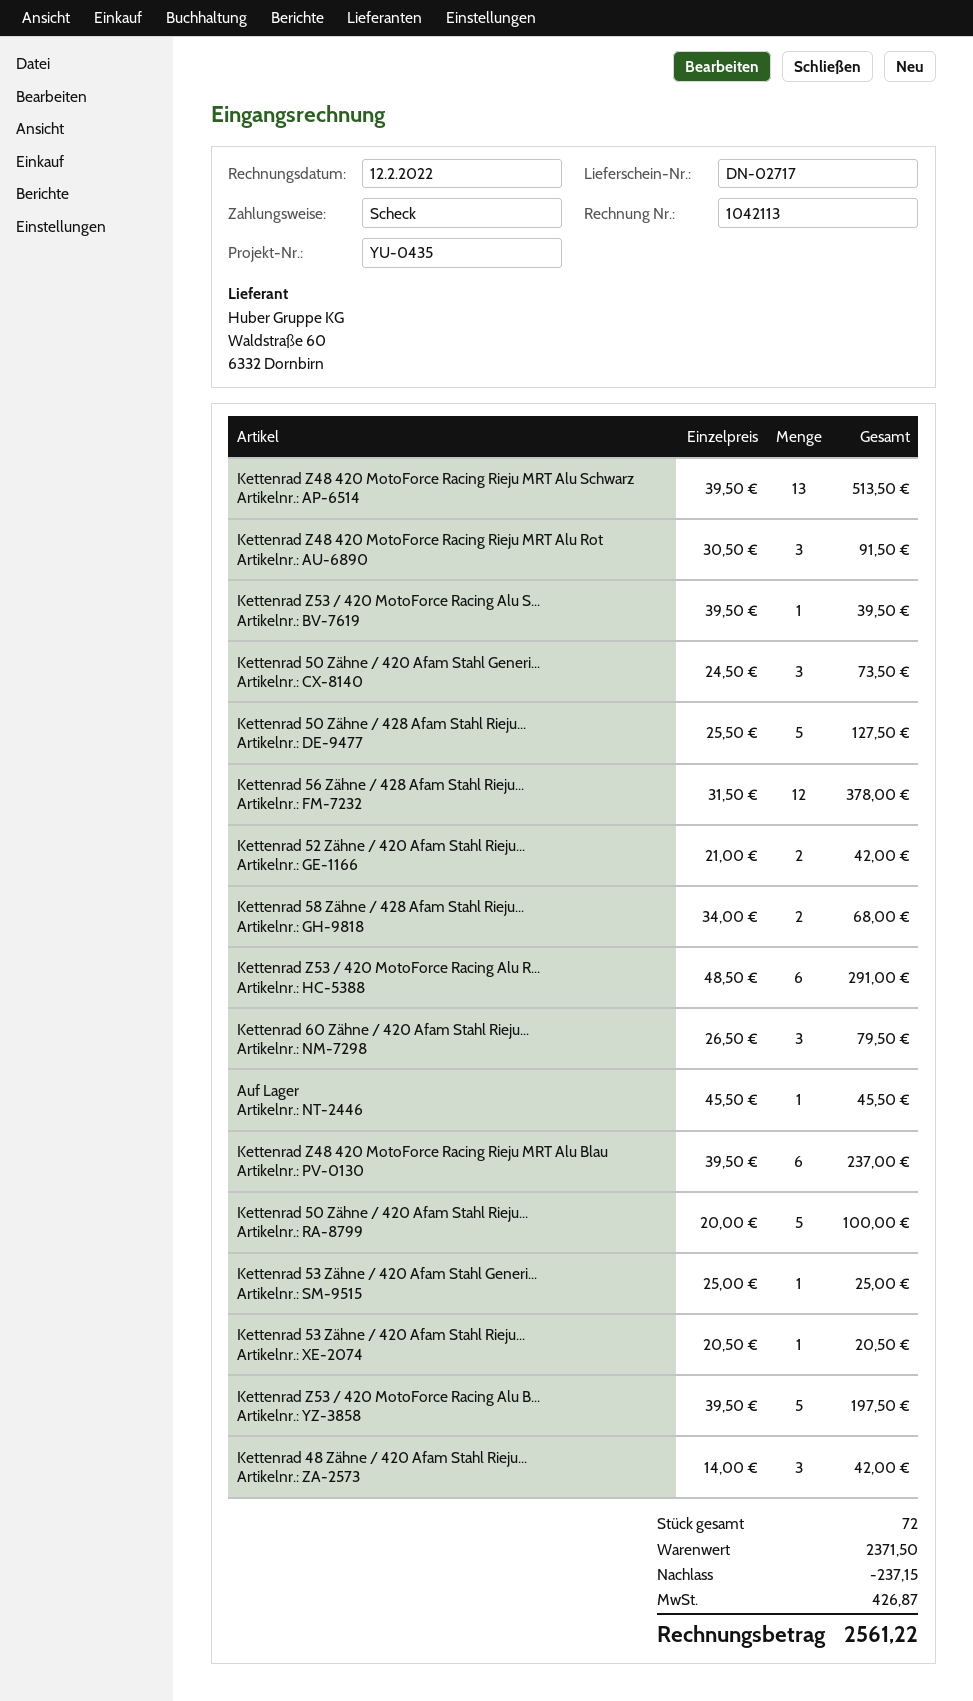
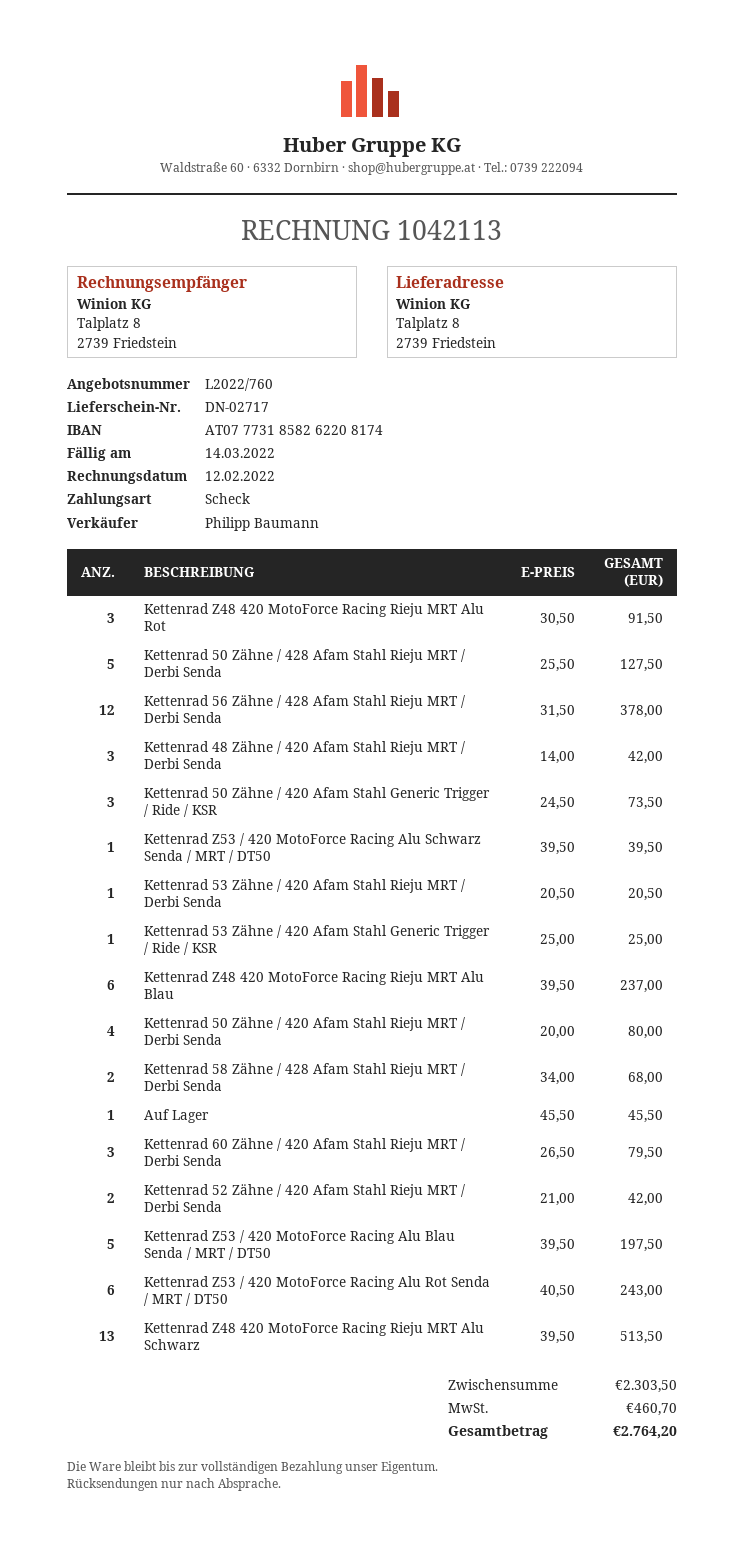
Kettenrad Z53 / 420 MotoForce Racing Alu R...: 6 x 48.50 = 291.00 -> 6 x 40.50 = 243.00
Kettenrad 50 Zähne / 420 Afam Stahl Rieju...: 5 x 20.00 = 100.00 -> 4 x 20.00 = 80.00
subtotal: 2371.50 -> 2303.50
discount: 237.15 -> none
tax: 426.87 -> 460.70
total: 2561.22 -> 2764.20

